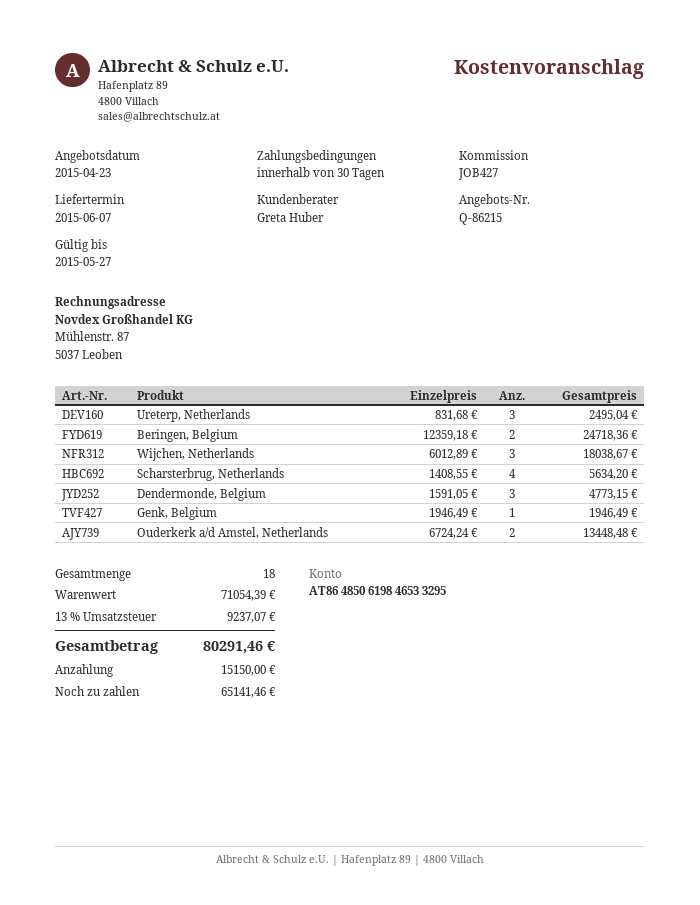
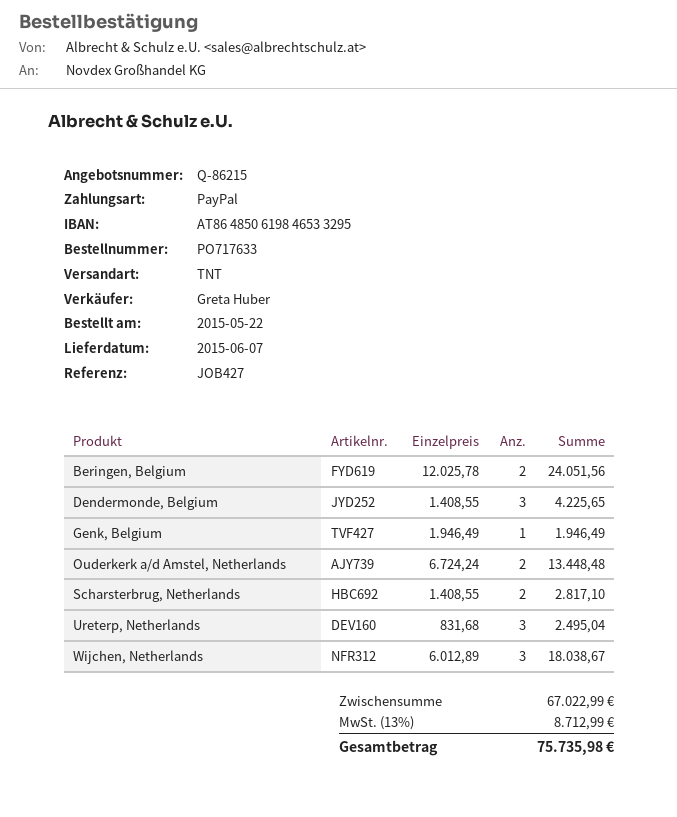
Beringen, Belgium: 2 x 12359.18 = 24718.36 -> 2 x 12025.78 = 24051.56
Scharsterbrug, Netherlands: 4 x 1408.55 = 5634.20 -> 2 x 1408.55 = 2817.10
Dendermonde, Belgium: 3 x 1591.05 = 4773.15 -> 3 x 1408.55 = 4225.65
subtotal: 71054.39 -> 67022.99
tax: 13% = 9237.07 -> 13% = 8712.99
total: 80291.46 -> 75735.98

